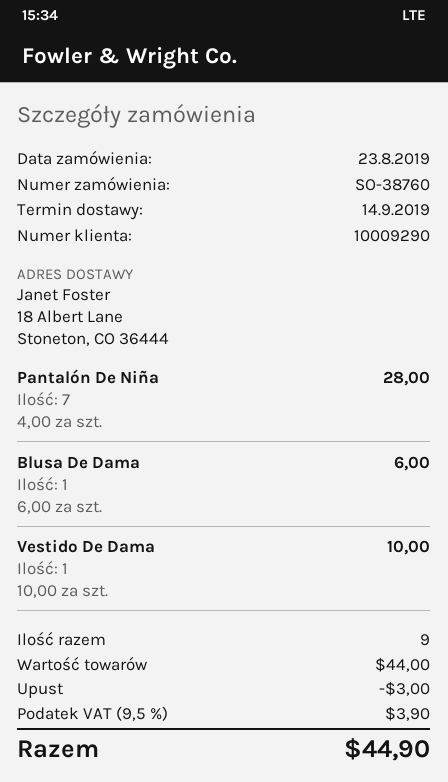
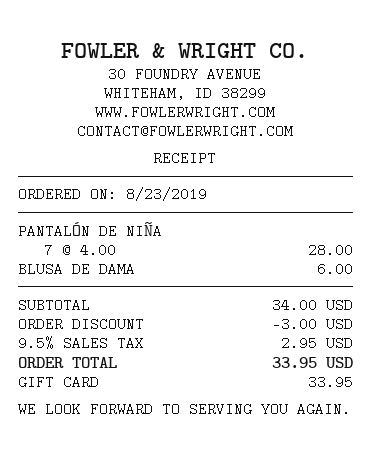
Vestido De Dama: 1 x 10.00 = 10.00 -> none
subtotal: 44.00 -> 34.00
tax: 9.5% = 3.90 -> 9.5% = 2.95
total: 44.90 -> 33.95

